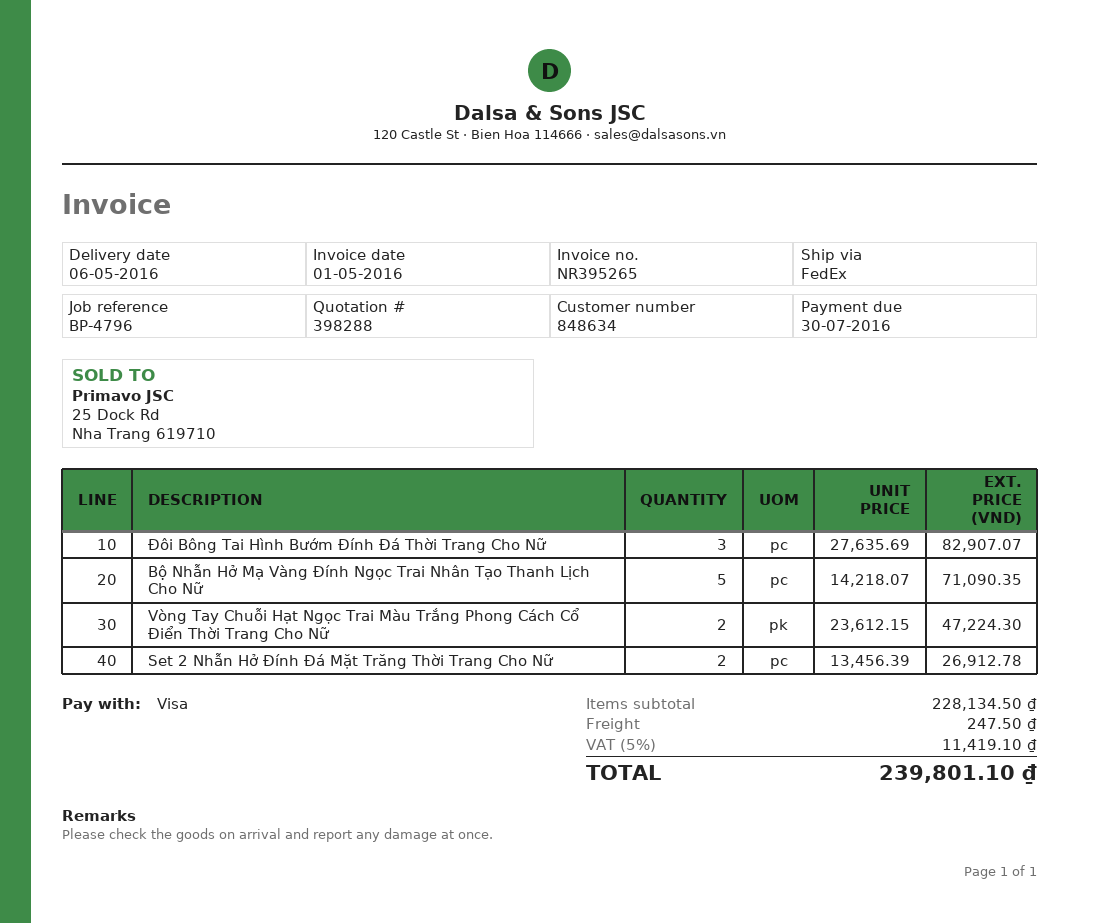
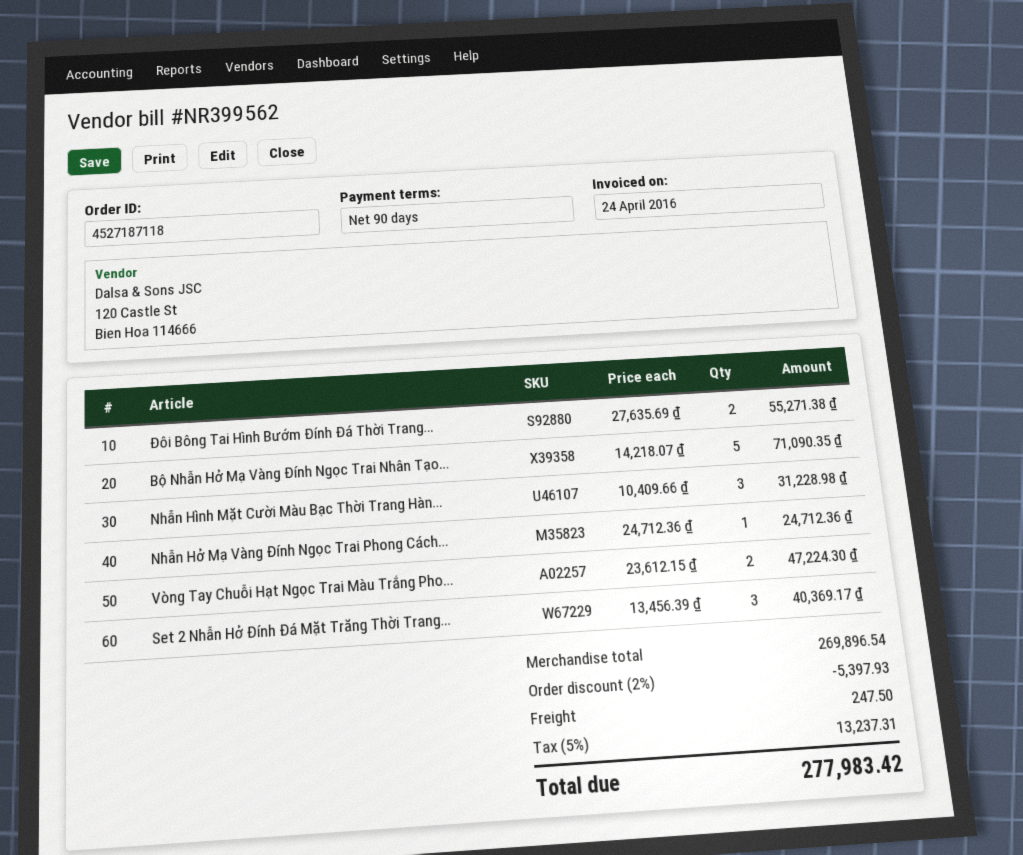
invoice number: NR395265 -> NR399562
invoice date: 2016-05-01 -> 2016-04-24
Đôi Bông Tai Hình Bướm Đính Đá Thời Trang Cho Nữ: 3 x 27635.69 = 82907.07 -> 2 x 27635.69 = 55271.38
Set 2 Nhẫn Hở Đính Đá Mặt Trăng Thời Trang Cho Nữ: 2 x 13456.39 = 26912.78 -> 3 x 13456.39 = 40369.17
Nhẫn Hình Mặt Cười Màu Bạc Thời Trang Hàn...: none -> 3 x 10409.66 = 31228.98
Nhẫn Hở Mạ Vàng Đính Ngọc Trai Phong Cách...: none -> 1 x 24712.36 = 24712.36
subtotal: 228134.50 -> 269896.54
discount: none -> 2% = 5397.93
tax: 5% = 11419.10 -> 5% = 13237.31
total: 239801.10 -> 277983.42

